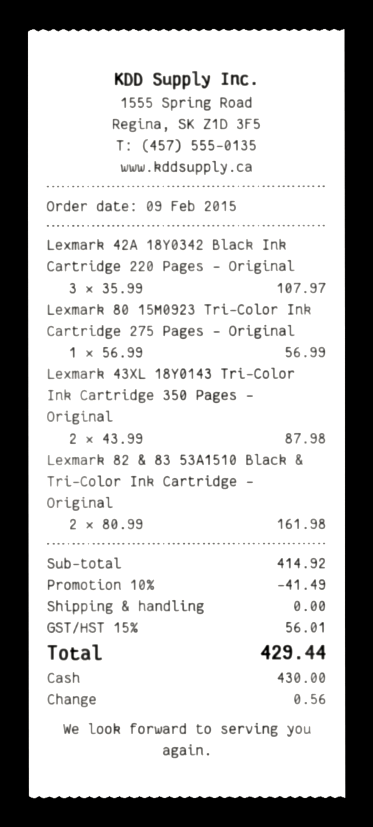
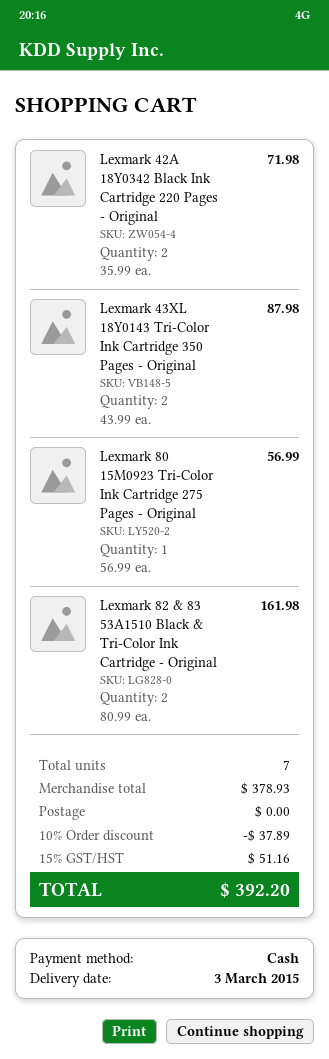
Lexmark 42A 18Y0342 Black Ink Cartridge 220 Pages - Original: 3 x 35.99 = 107.97 -> 2 x 35.99 = 71.98
subtotal: 414.92 -> 378.93
discount: 10% = 41.49 -> 10% = 37.89
tax: 15% = 56.01 -> 15% = 51.16
total: 429.44 -> 392.20

